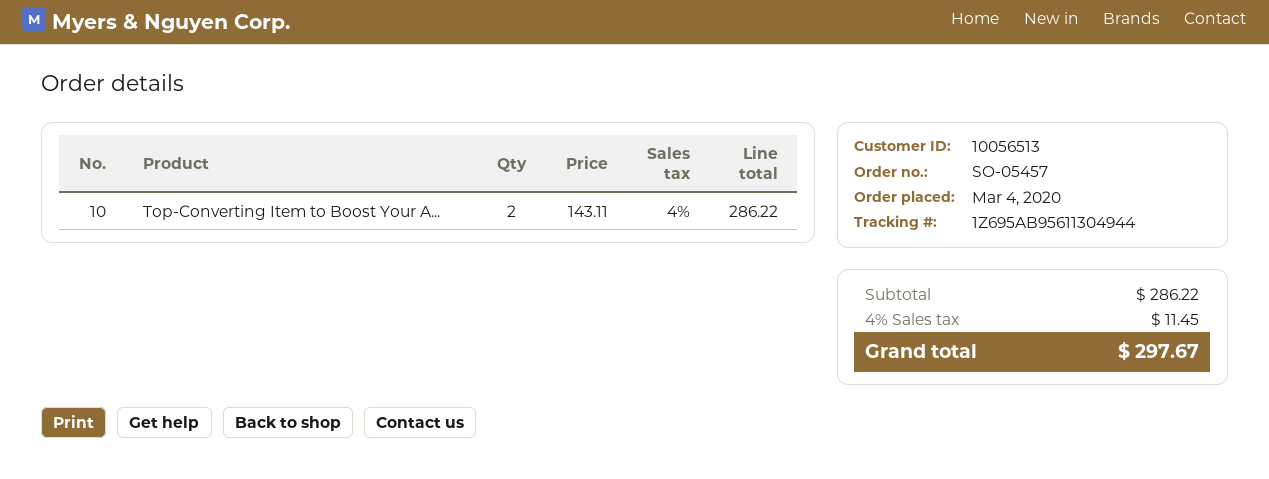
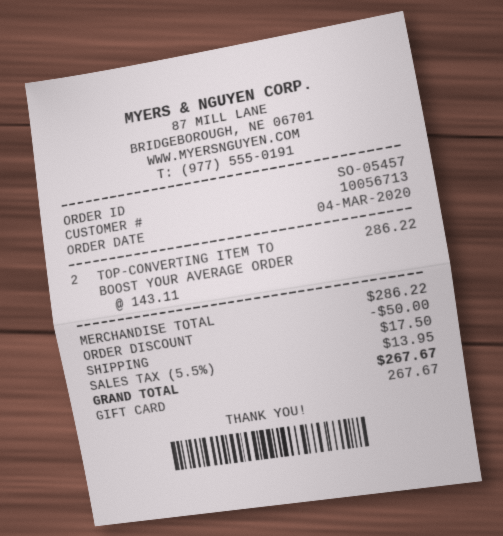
customer number: 10056513 -> 10056713
discount: none -> 50.00
shipping: none -> 17.50
tax: 4% = 11.45 -> 5.5% = 13.95
total: 297.67 -> 267.67

